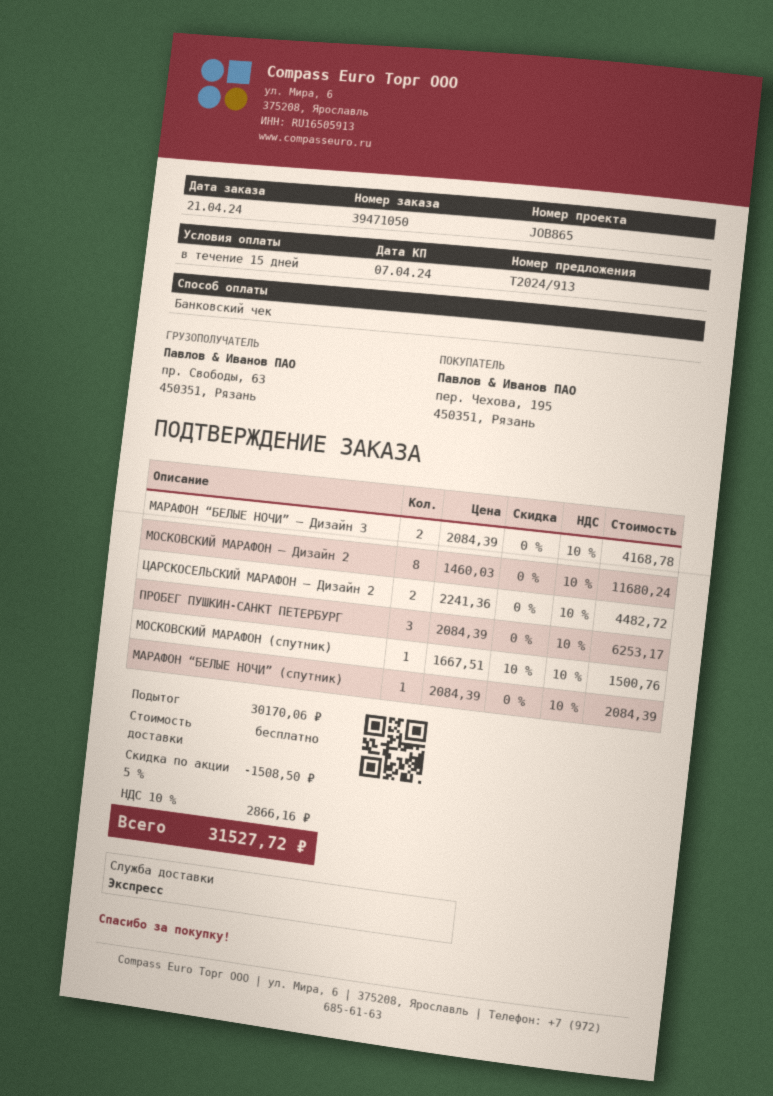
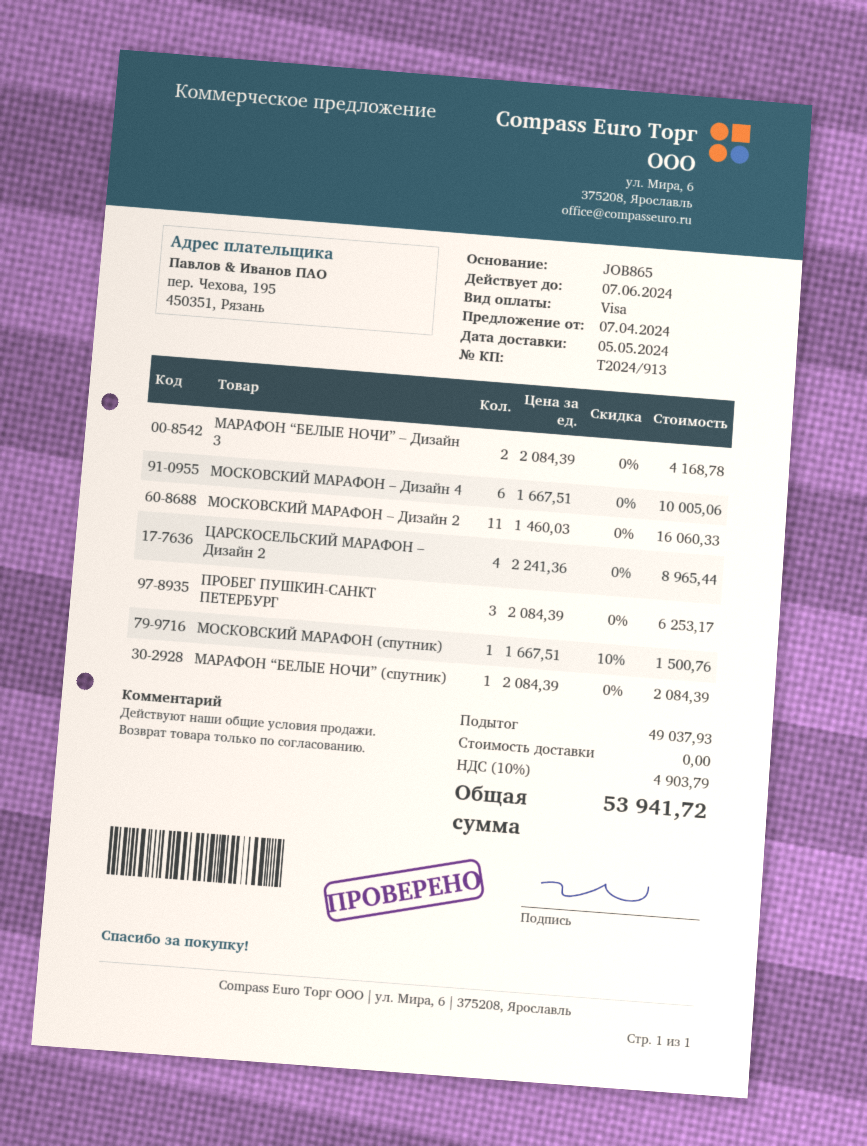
payment method: cheque -> Visa
МОСКОВСКИЙ МАРАФОН – Дизайн 2: 8 x 1460.03 = 11680.24 -> 11 x 1460.03 = 16060.33
ЦАРСКОСЕЛЬСКИЙ МАРАФОН – Дизайн 2: 2 x 2241.36 = 4482.72 -> 4 x 2241.36 = 8965.44
МОСКОВСКИЙ МАРАФОН – Дизайн 4: none -> 6 x 1667.51 = 10005.06
subtotal: 30170.06 -> 49037.93
discount: 5% = 1508.50 -> none
tax: 10% = 2866.16 -> 10% = 4903.79
total: 31527.72 -> 53941.72

